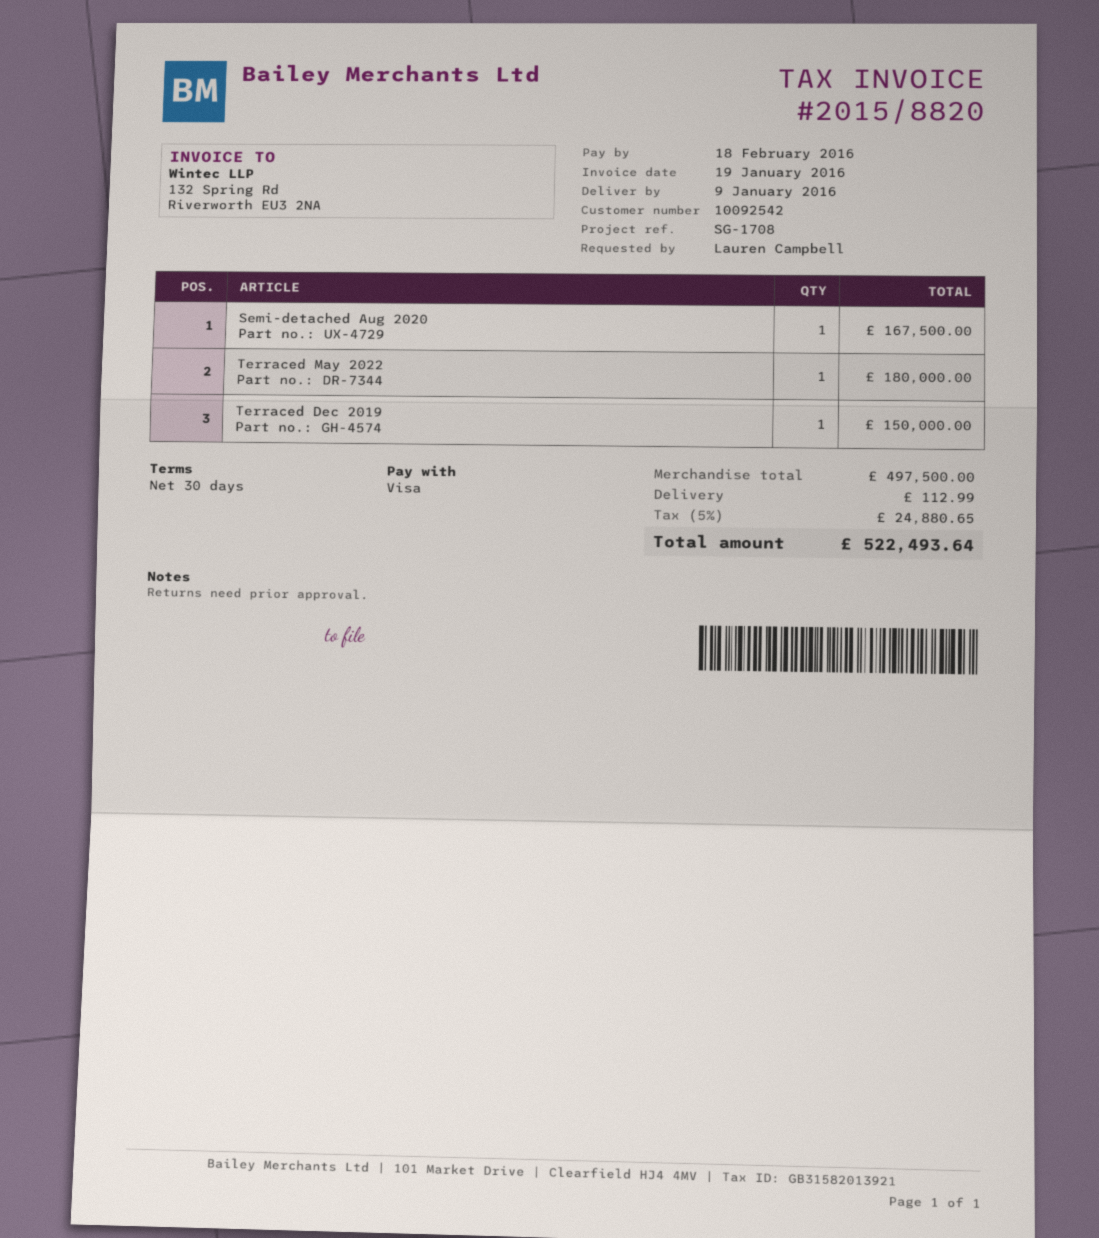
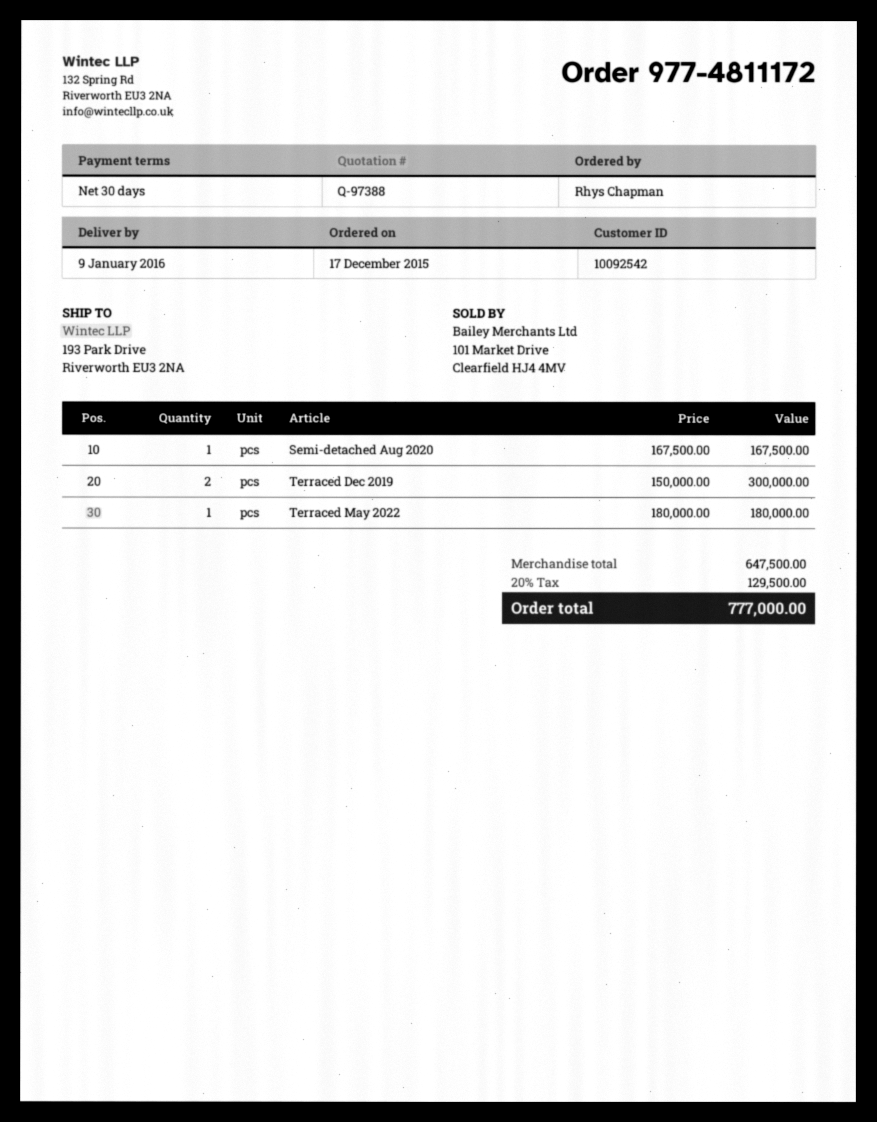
ordered by: Lauren Campbell -> Rhys Chapman
Terraced Dec 2019: 1 for 150000.00 -> 2 for 300000.00
subtotal: 497500.00 -> 647500.00
shipping: 112.99 -> none
tax: 5% = 24880.65 -> 20% = 129500.00
total: 522493.64 -> 777000.00

